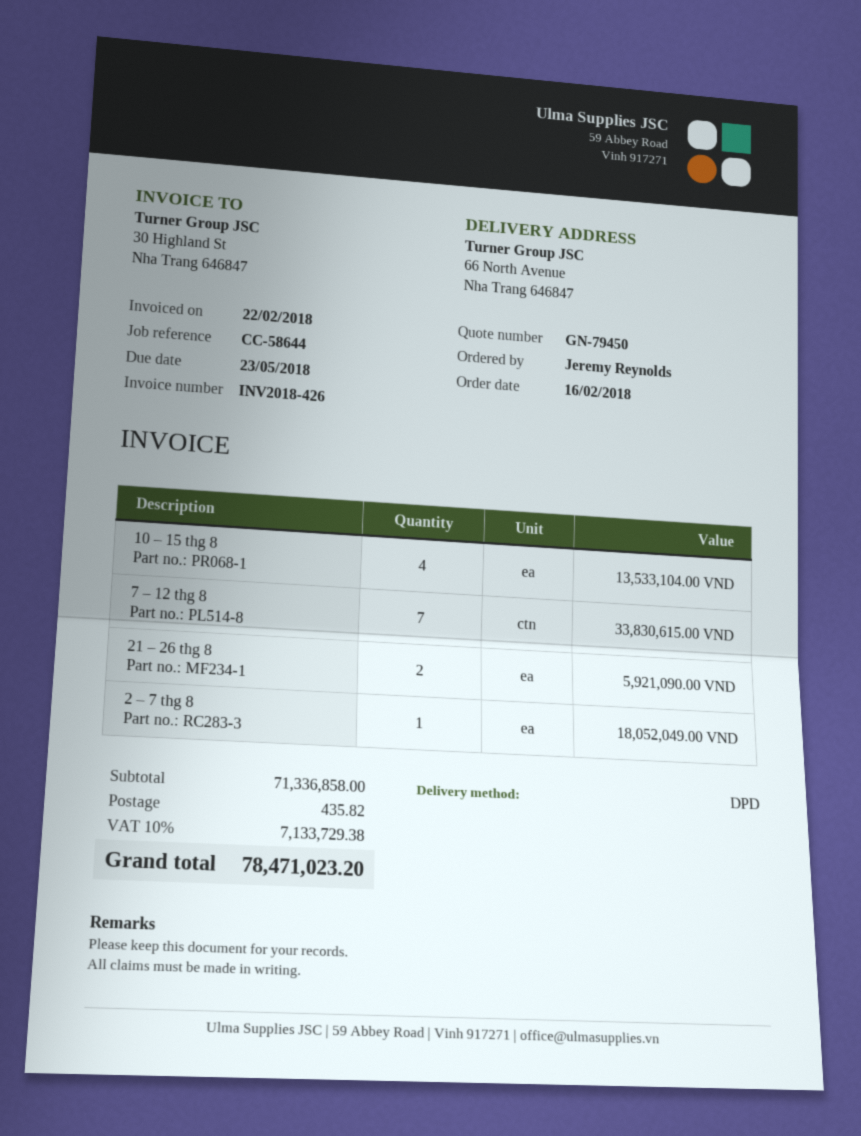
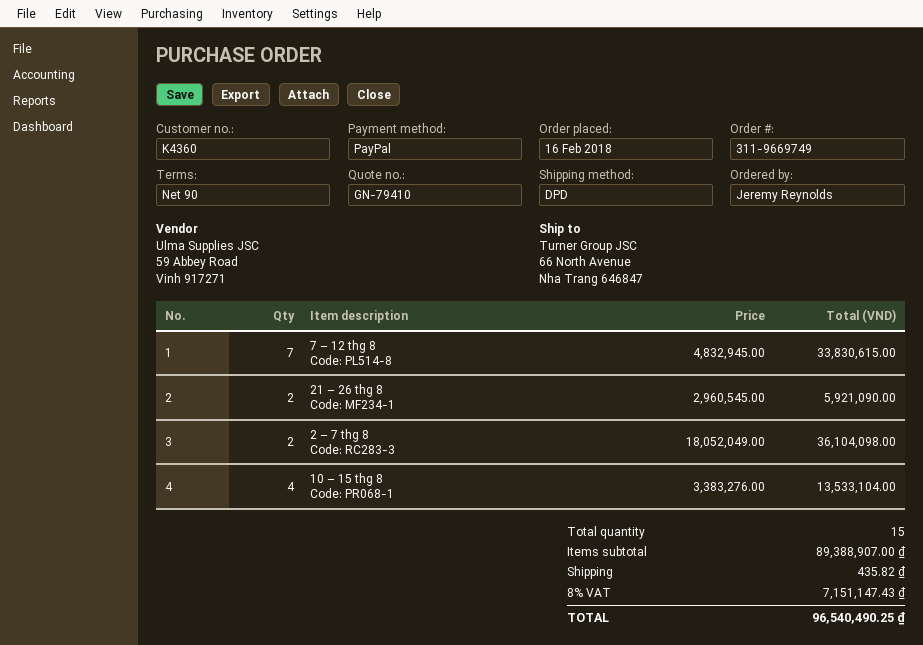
quote number: GN-79450 -> GN-79410
2 – 7 thg 8: 1 for 18052049.00 -> 2 for 36104098.00
subtotal: 71336858.00 -> 89388907.00
tax: 10% = 7133729.38 -> 8% = 7151147.43
total: 78471023.20 -> 96540490.25

